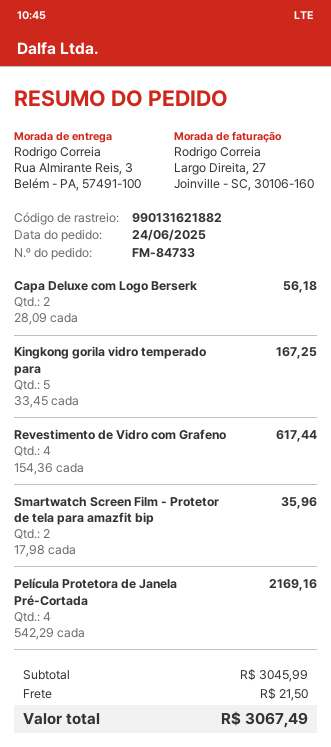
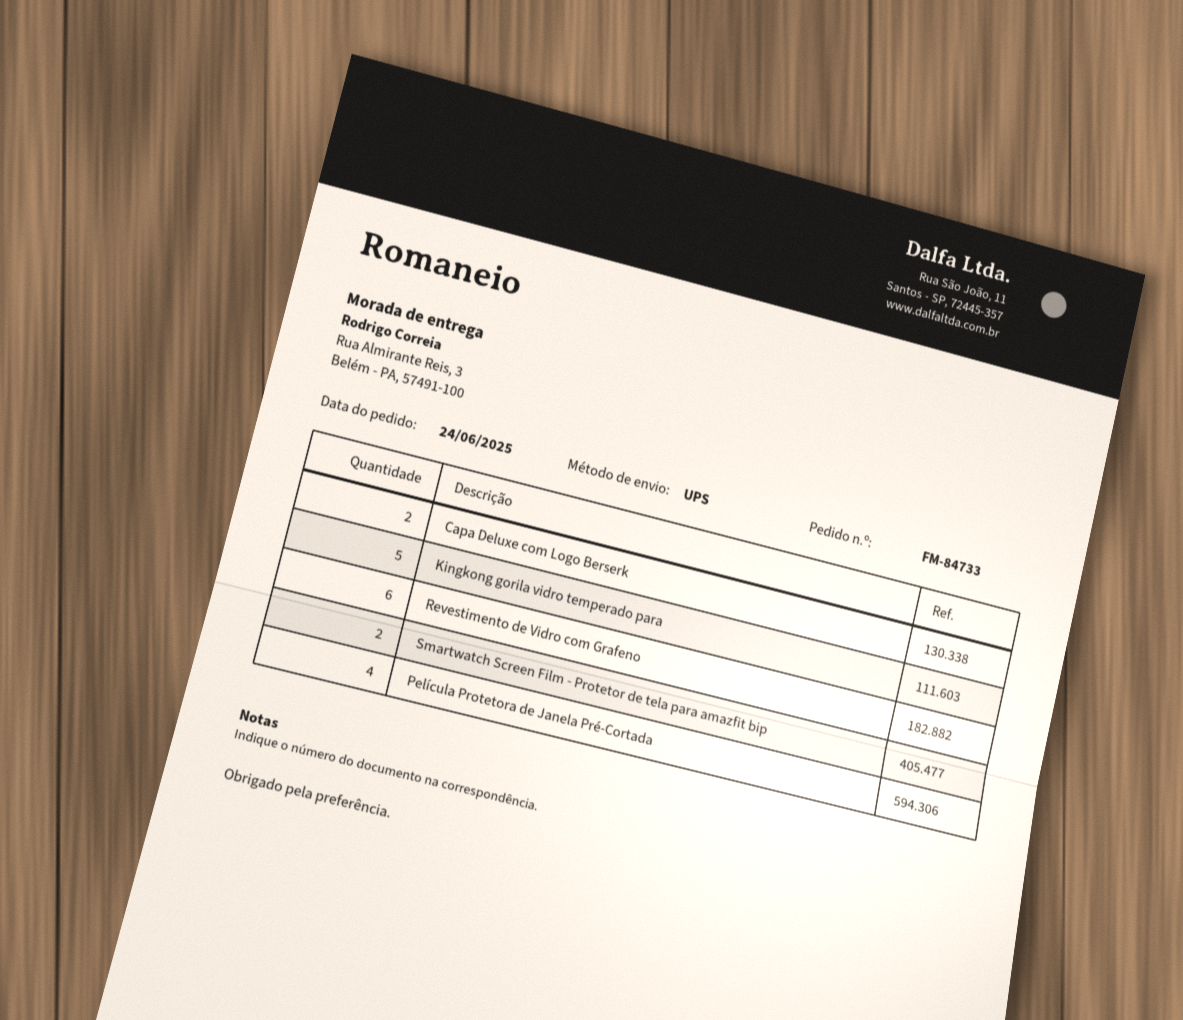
Revestimento de Vidro com Grafeno: 4 -> 6

